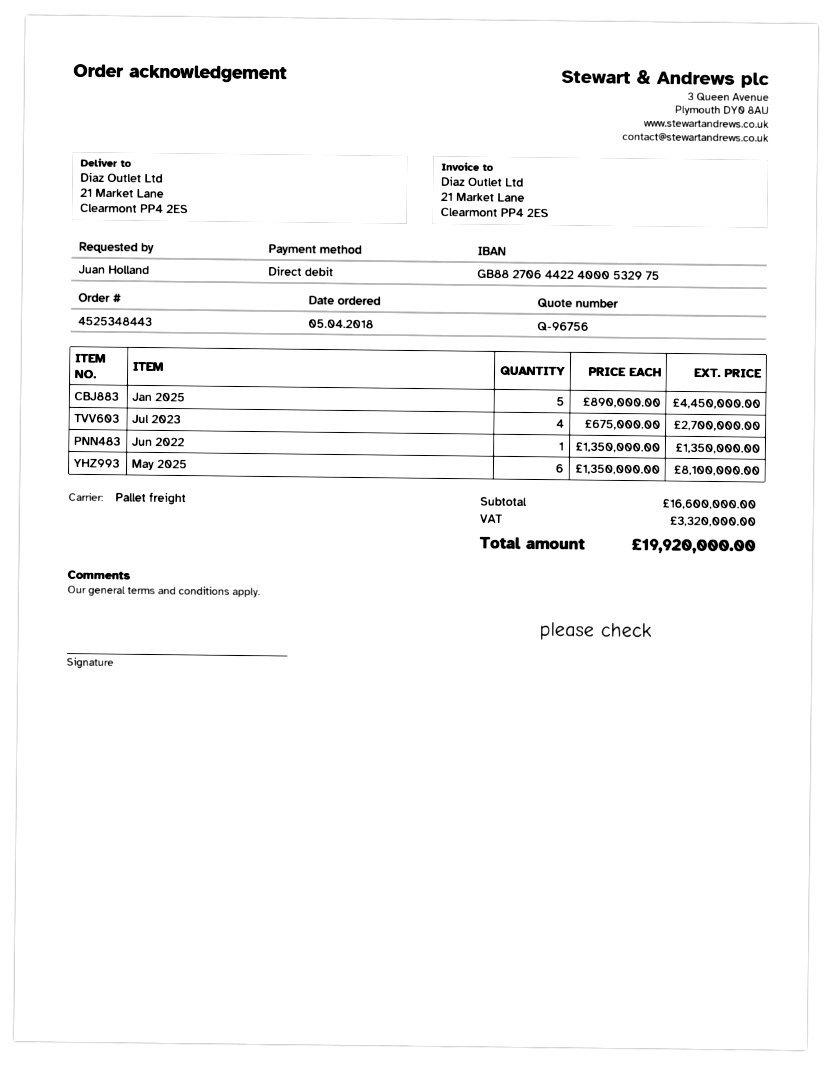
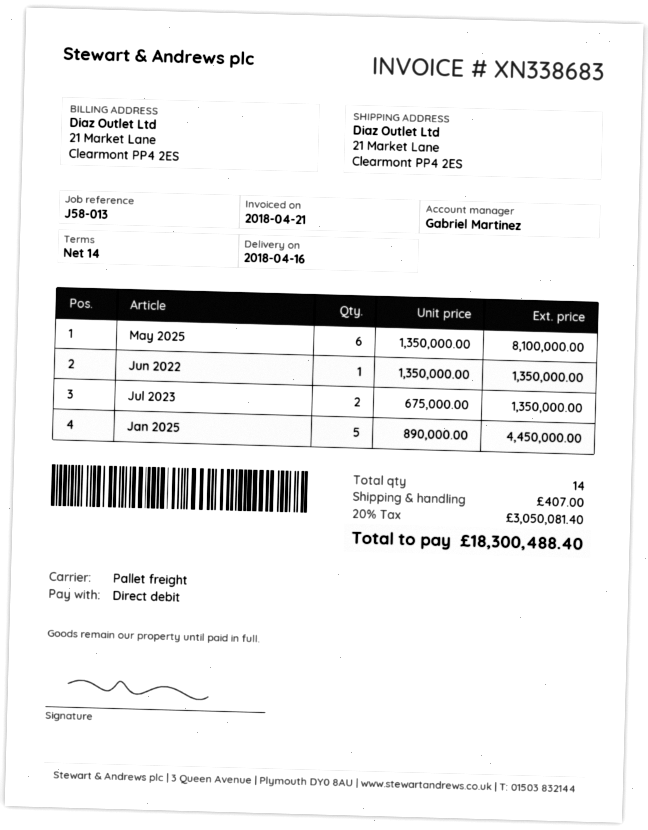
Jul 2023: 4 x 675000.00 = 2700000.00 -> 2 x 675000.00 = 1350000.00
shipping: none -> 407.00
tax: 3320000.00 -> 3050081.40
total: 19920000.00 -> 18300488.40

